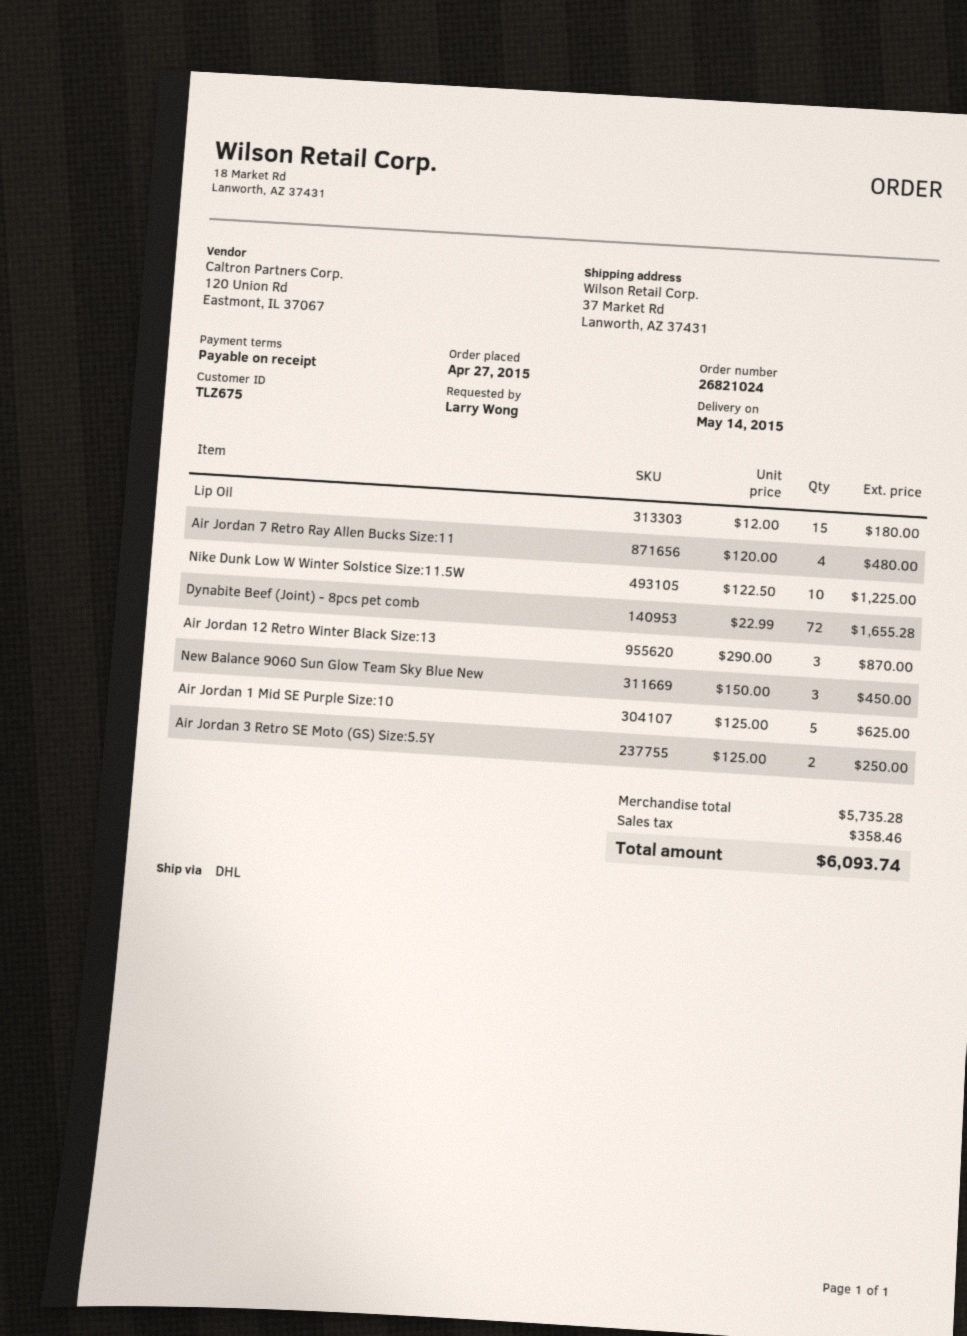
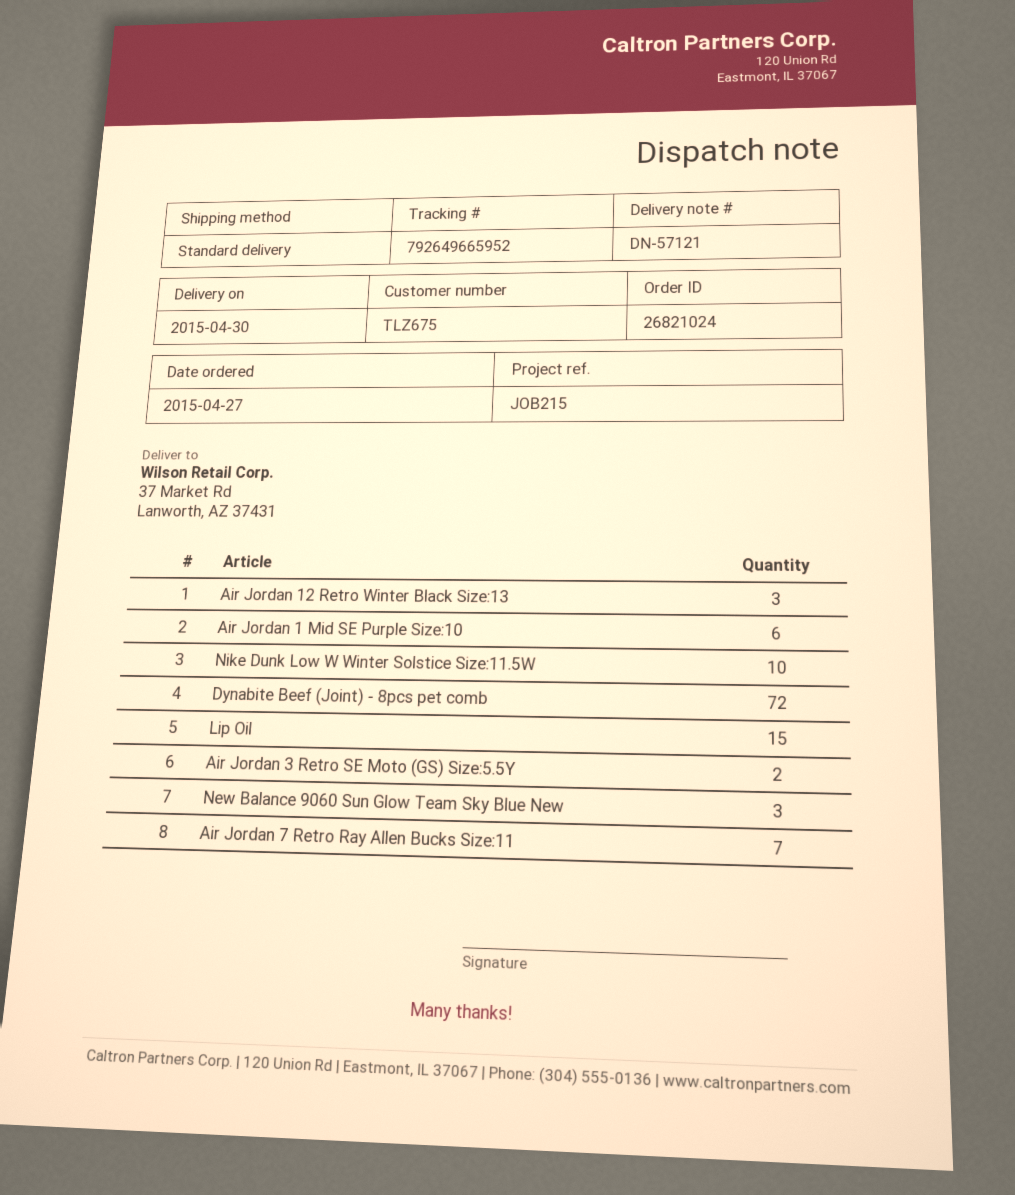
delivery date: 2015-05-14 -> 2015-04-30
shipping method: DHL -> standard
Air Jordan 7 Retro Ray Allen Bucks Size:11: 4 -> 7
Air Jordan 1 Mid SE Purple Size:10: 5 -> 6

